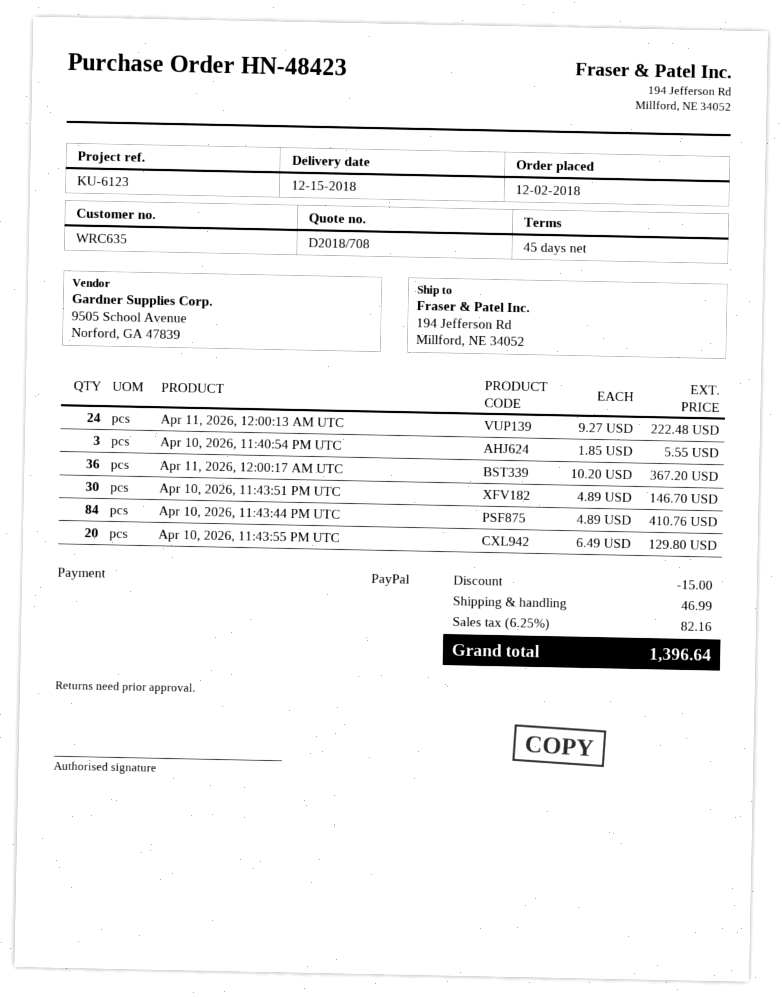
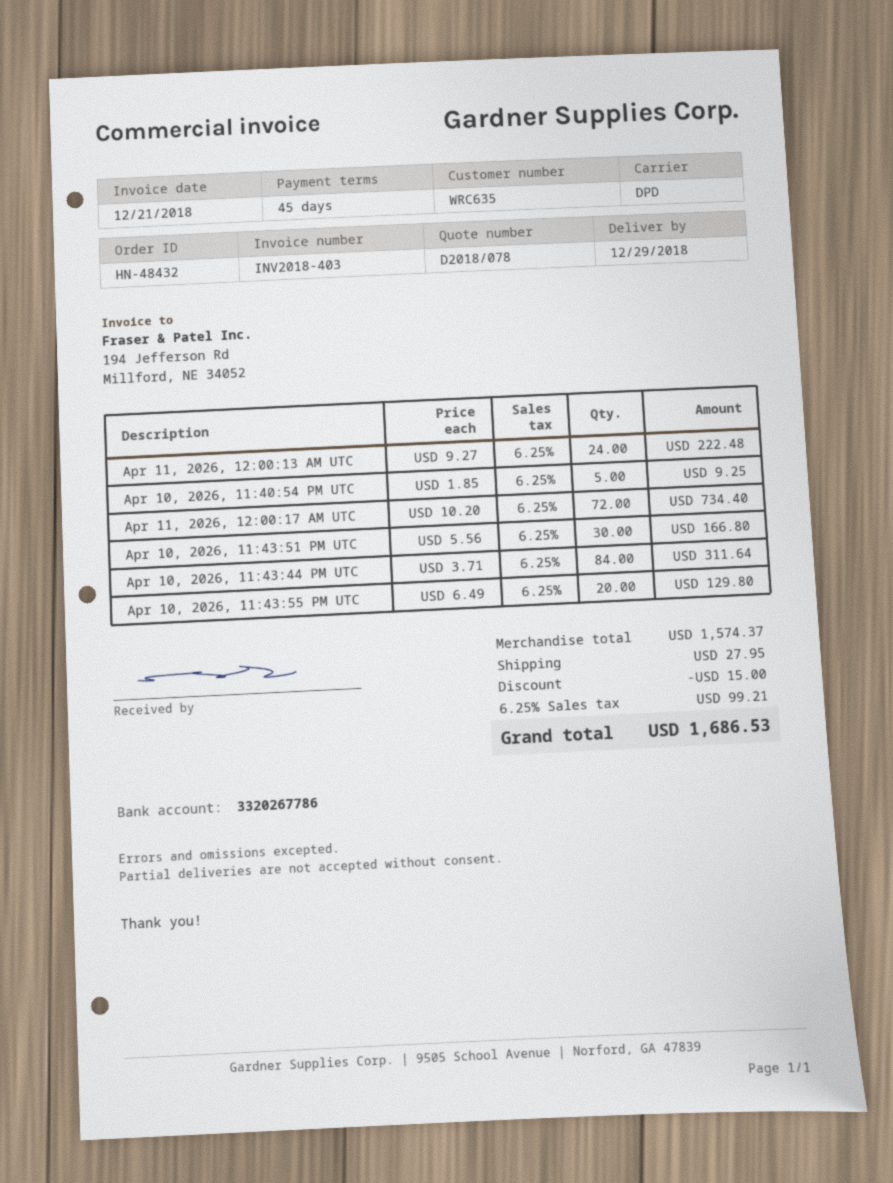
quote number: D2018/708 -> D2018/078
order number: HN-48423 -> HN-48432
delivery date: 2018-12-15 -> 2018-12-29
Apr 10, 2026, 11:40:54 PM UTC: 3 x 1.85 = 5.55 -> 5 x 1.85 = 9.25
Apr 11, 2026, 12:00:17 AM UTC: 36 x 10.20 = 367.20 -> 72 x 10.20 = 734.40
Apr 10, 2026, 11:43:51 PM UTC: 30 x 4.89 = 146.70 -> 30 x 5.56 = 166.80
Apr 10, 2026, 11:43:44 PM UTC: 84 x 4.89 = 410.76 -> 84 x 3.71 = 311.64
shipping: 46.99 -> 27.95
tax: 6.25% = 82.16 -> 6.25% = 99.21
total: 1396.64 -> 1686.53

